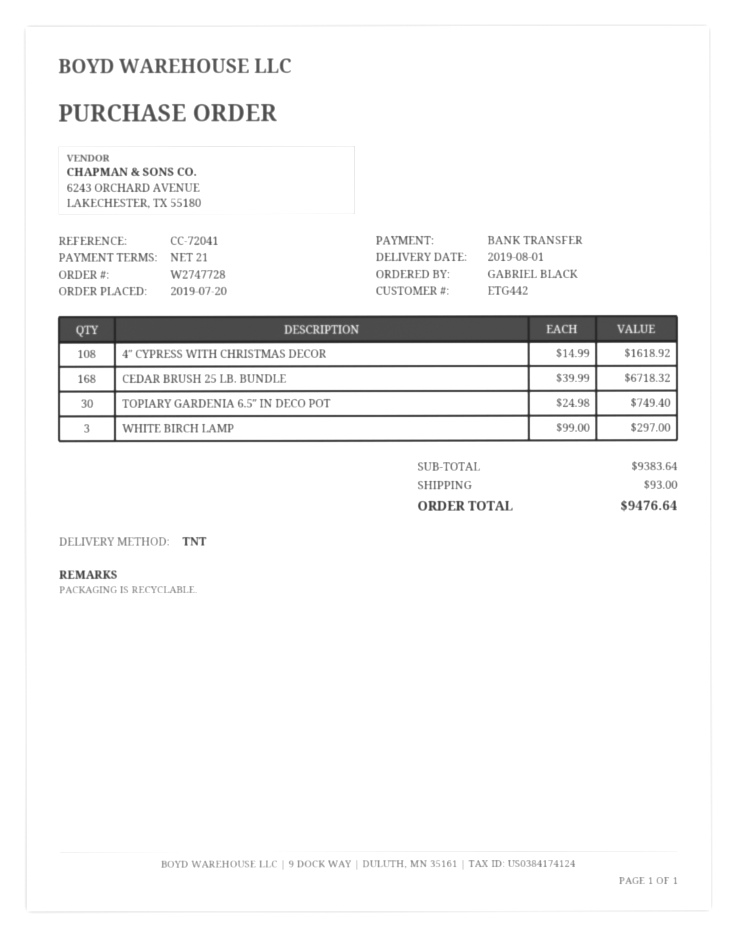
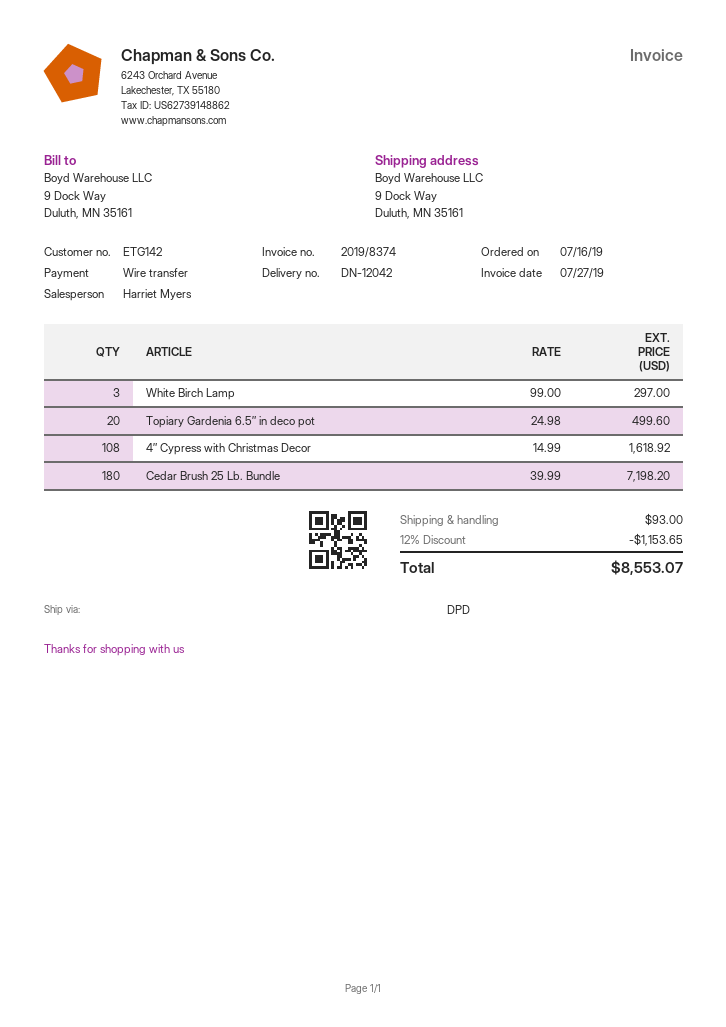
order date: 2019-07-20 -> 2019-07-16
customer number: ETG442 -> ETG142
shipping method: TNT -> DPD
CEDAR BRUSH 25 LB. BUNDLE: 168 x 39.99 = 6718.32 -> 180 x 39.99 = 7198.20
TOPIARY GARDENIA 6.5″ IN DECO POT: 30 x 24.98 = 749.40 -> 20 x 24.98 = 499.60
discount: none -> 12% = 1153.65
total: 9476.64 -> 8553.07

